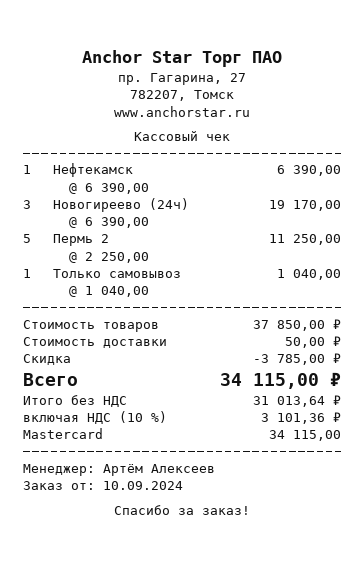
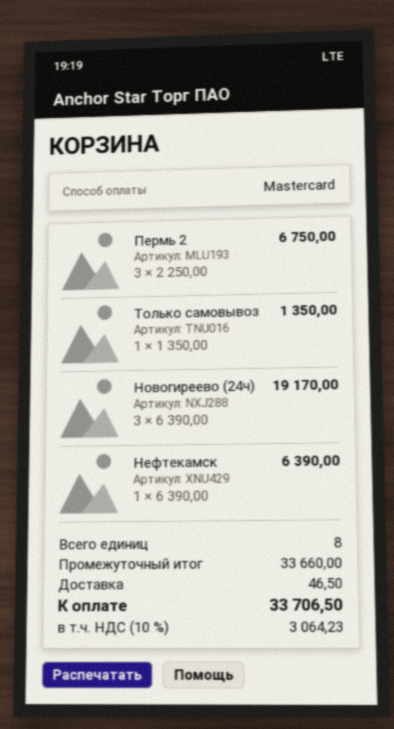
Пермь 2: 5 x 2250.00 = 11250.00 -> 3 x 2250.00 = 6750.00
Только самовывоз: 1 x 1040.00 = 1040.00 -> 1 x 1350.00 = 1350.00
subtotal: 37850.00 -> 33660.00
discount: 3785.00 -> none
shipping: 50.00 -> 46.50
tax: 10% = 3101.36 -> 10% = 3064.23
total: 34115.00 -> 33706.50

